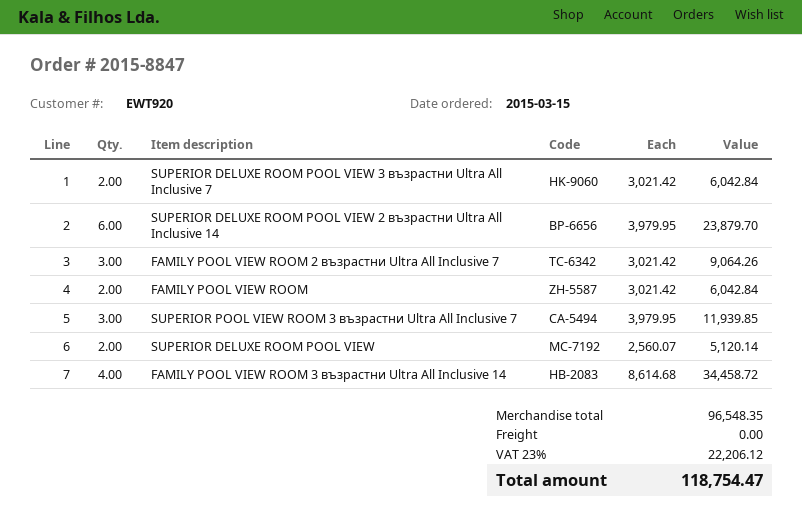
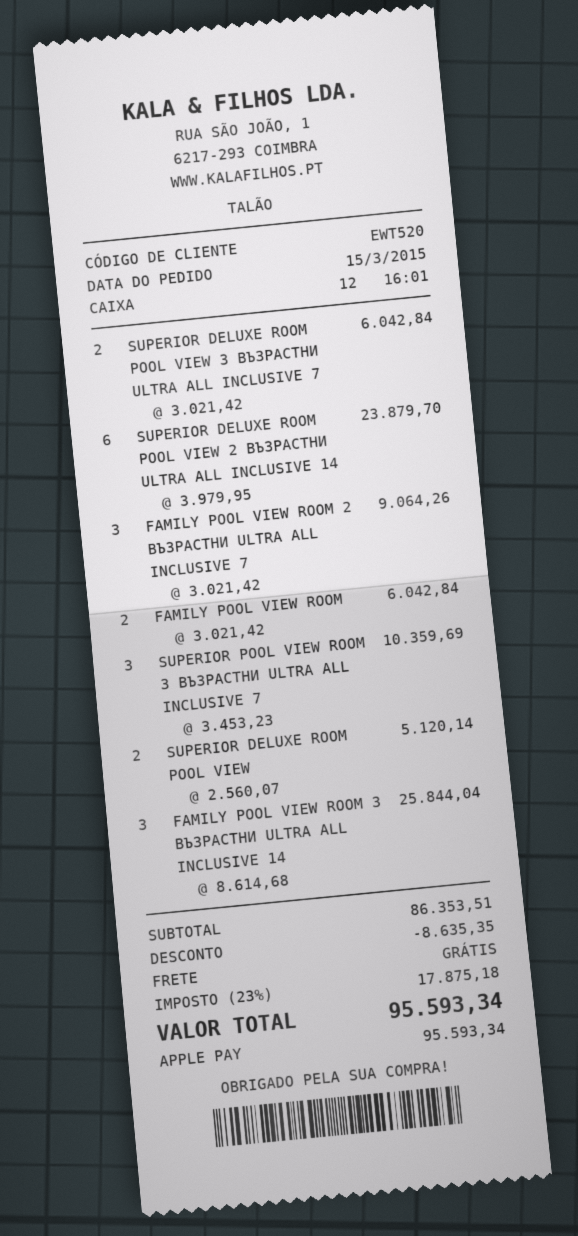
customer number: EWT920 -> EWT520
SUPERIOR POOL VIEW ROOM 3 възрастни Ultra All Inclusive 7: 3 x 3979.95 = 11939.85 -> 3 x 3453.23 = 10359.69
FAMILY POOL VIEW ROOM 3 възрастни Ultra All Inclusive 14: 4 x 8614.68 = 34458.72 -> 3 x 8614.68 = 25844.04
subtotal: 96548.35 -> 86353.51
discount: none -> 8635.35
tax: 23% = 22206.12 -> 23% = 17875.18
total: 118754.47 -> 95593.34

